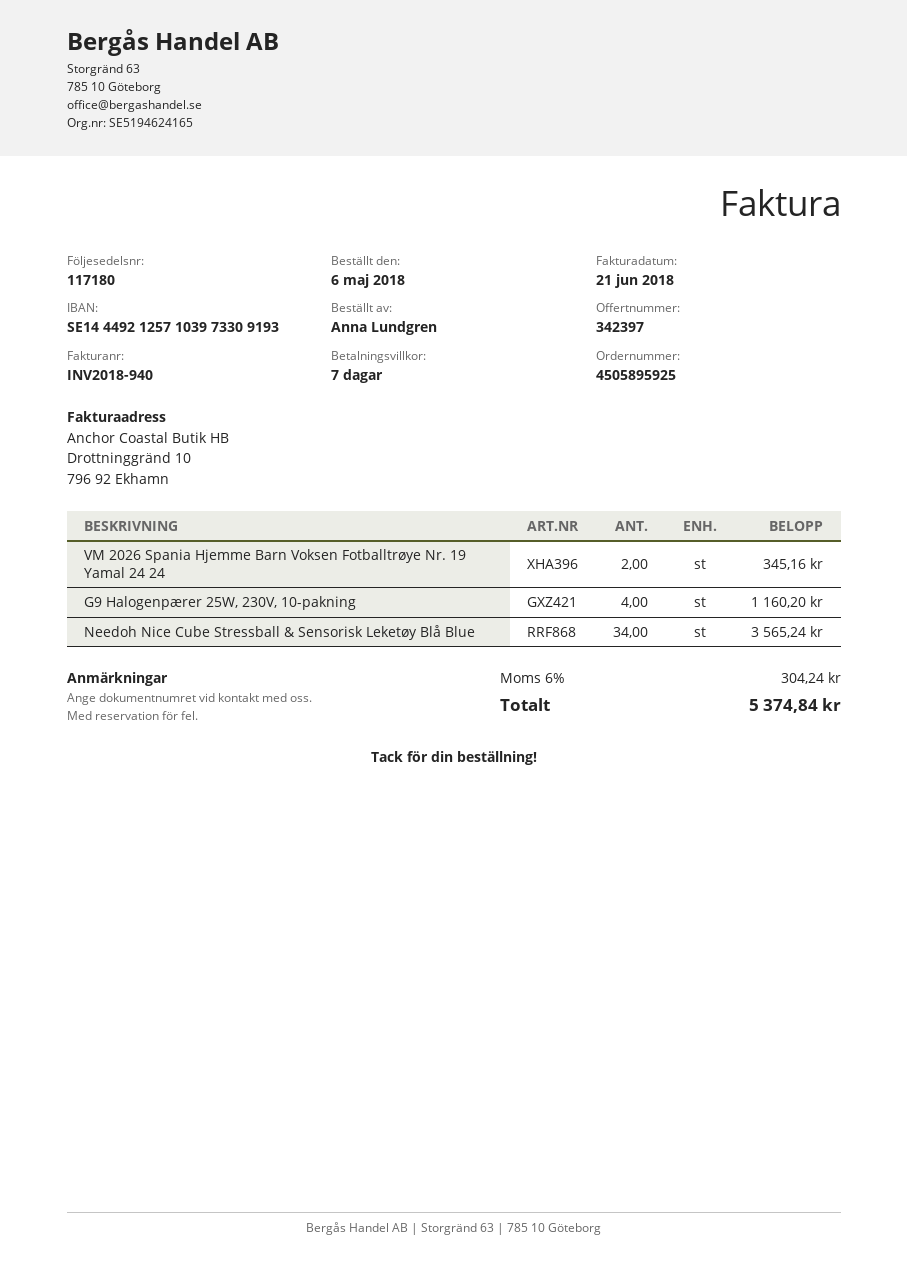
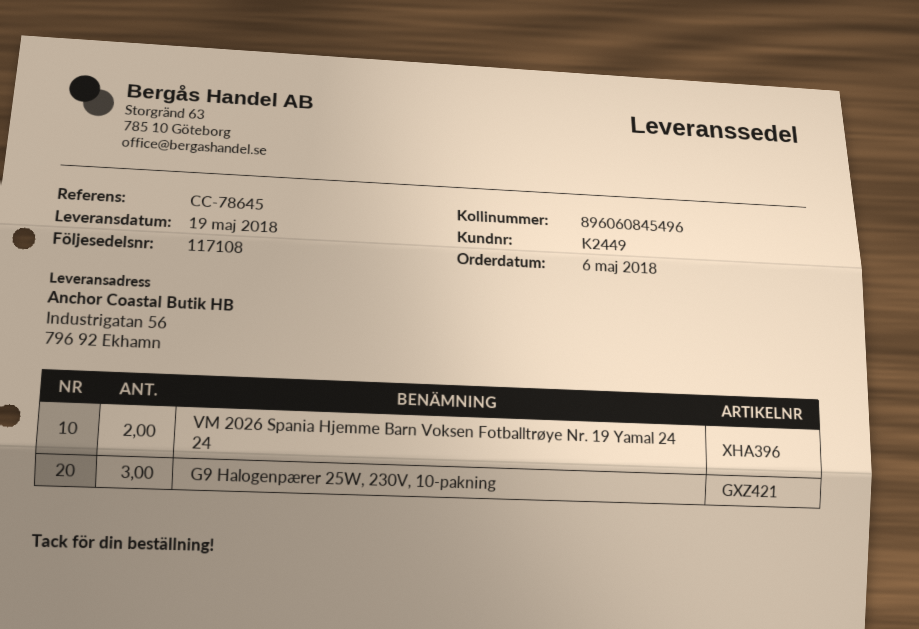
delivery note number: 117180 -> 117108
G9 Halogenpærer 25W, 230V, 10-pakning: 4 -> 3
Needoh Nice Cube Stressball & Sensorisk Leketøy Blå Blue: 34 -> none

